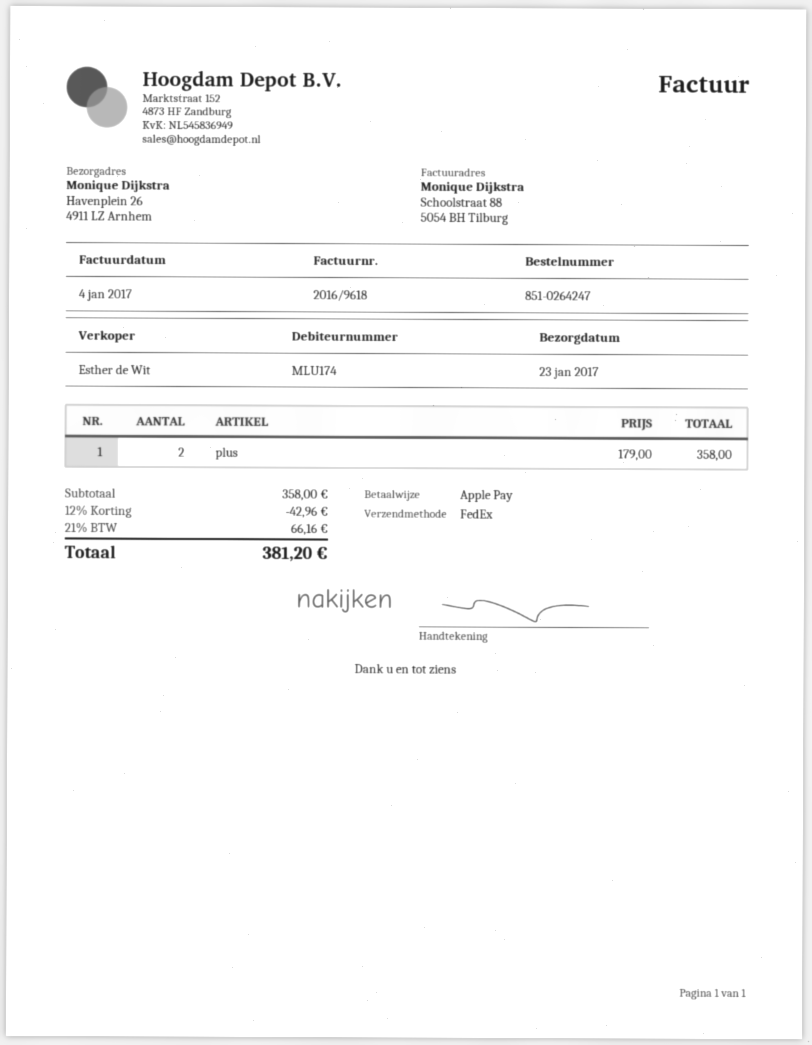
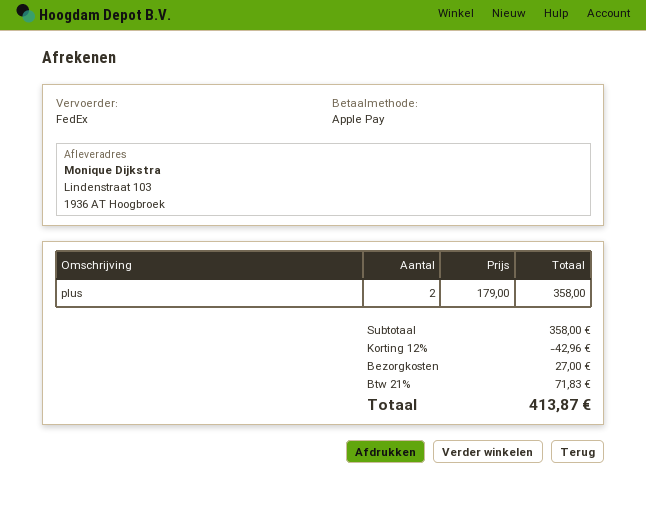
ship to: Havenplein 26, 4911 LZ Arnhem -> Lindenstraat 103, 1936 AT Hoogbroek
shipping: none -> 27.00
tax: 21% = 66.16 -> 21% = 71.83
total: 381.20 -> 413.87

